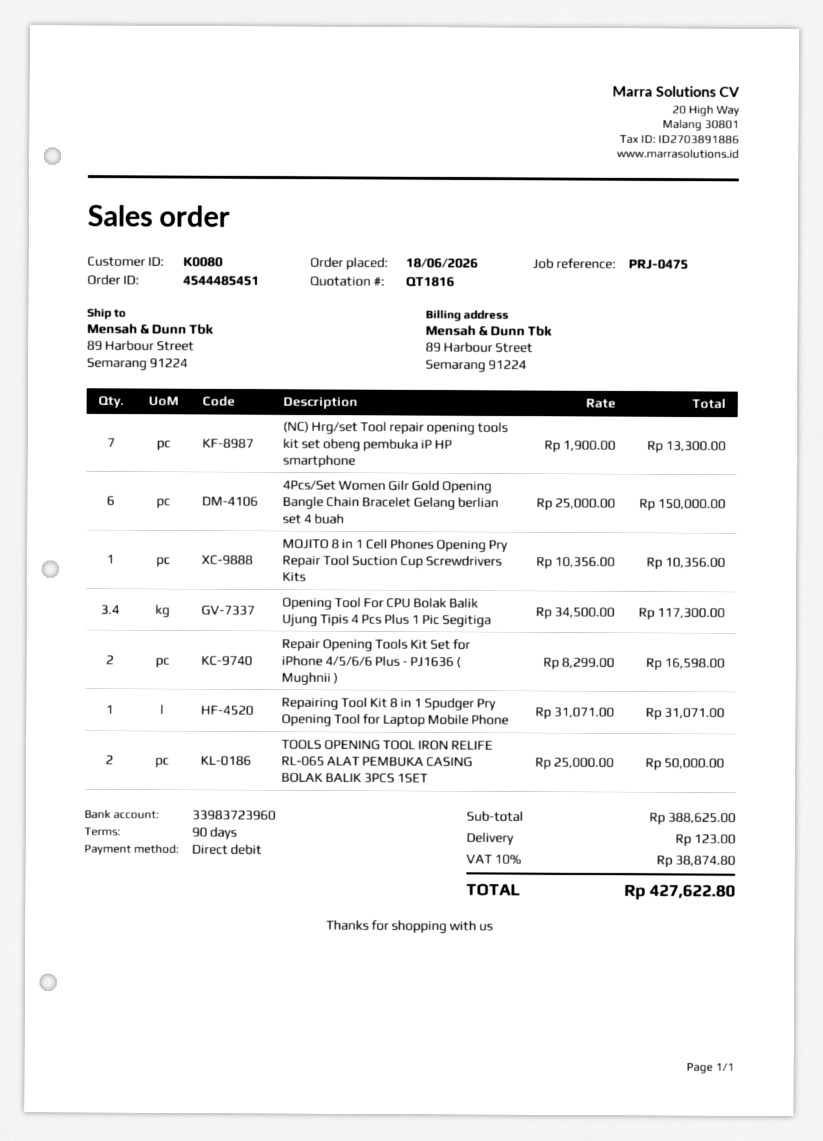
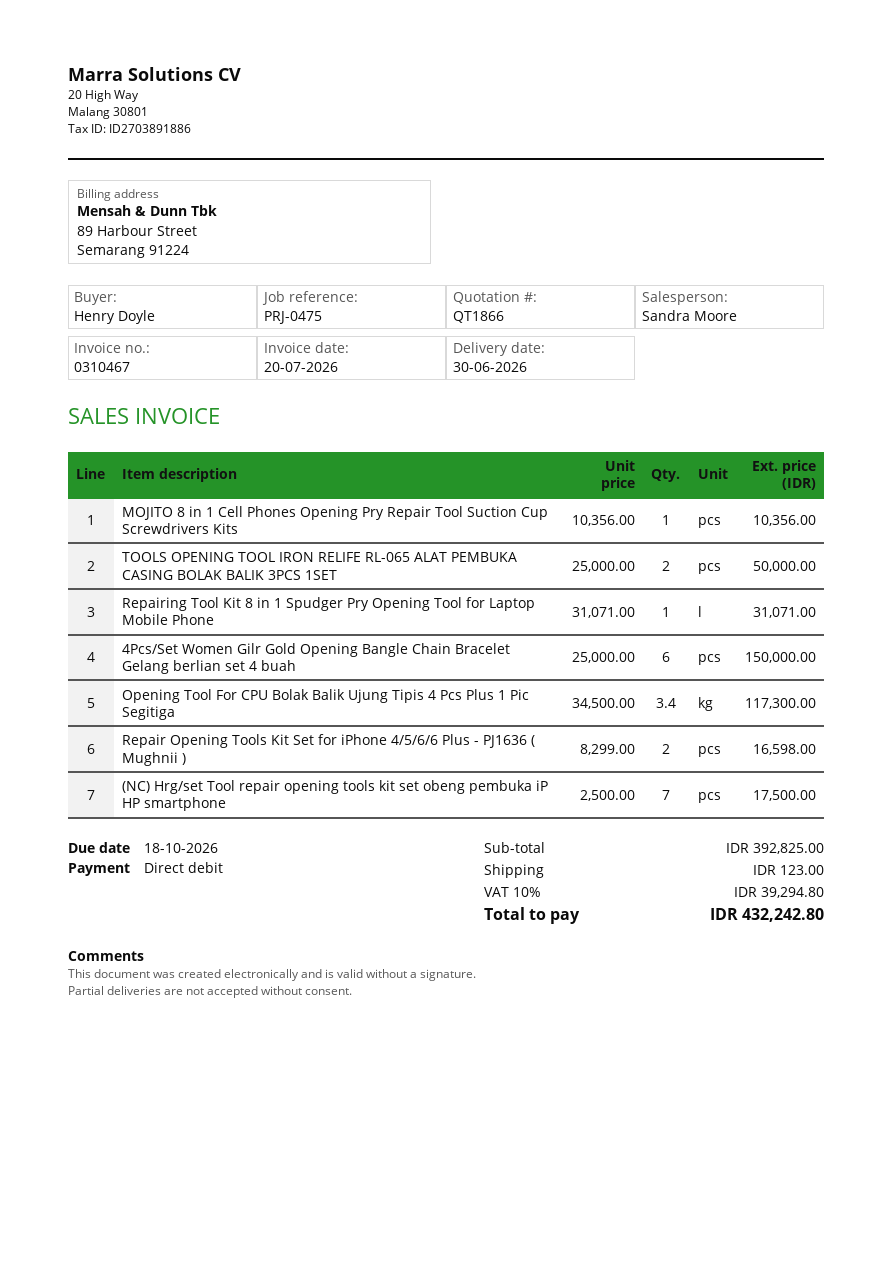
quote number: QT1816 -> QT1866
(NC) Hrg/set Tool repair opening tools kit set obeng pembuka iP HP smartphone: 7 x 1900.00 = 13300.00 -> 7 x 2500.00 = 17500.00
subtotal: 388625.00 -> 392825.00
tax: 10% = 38874.80 -> 10% = 39294.80
total: 427622.80 -> 432242.80

